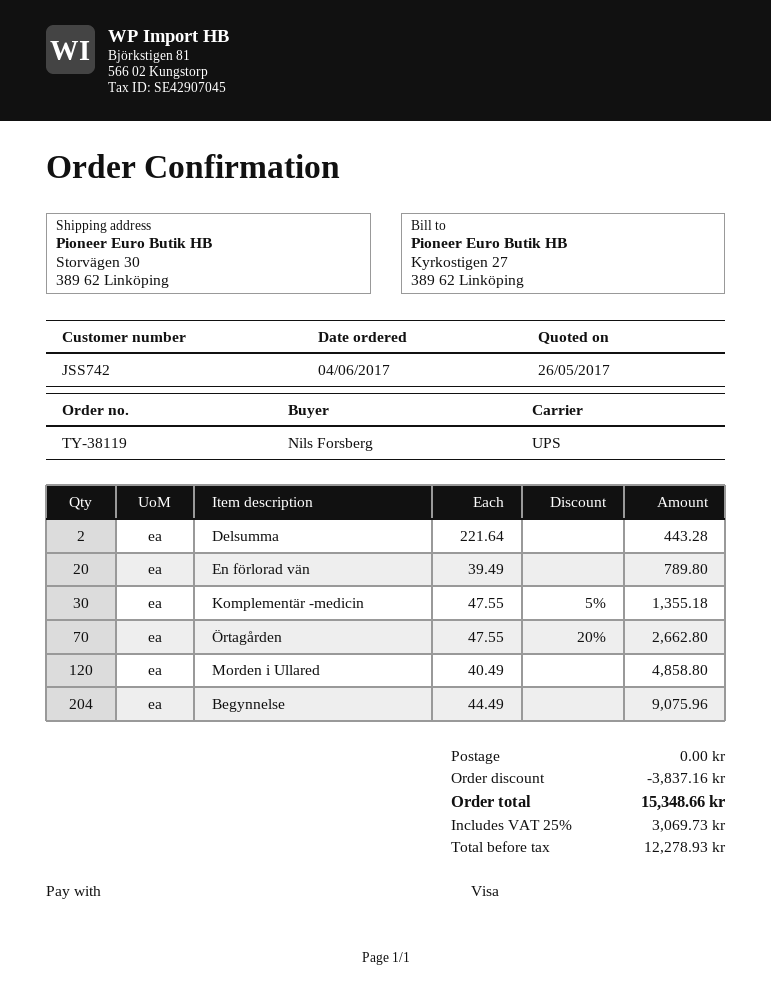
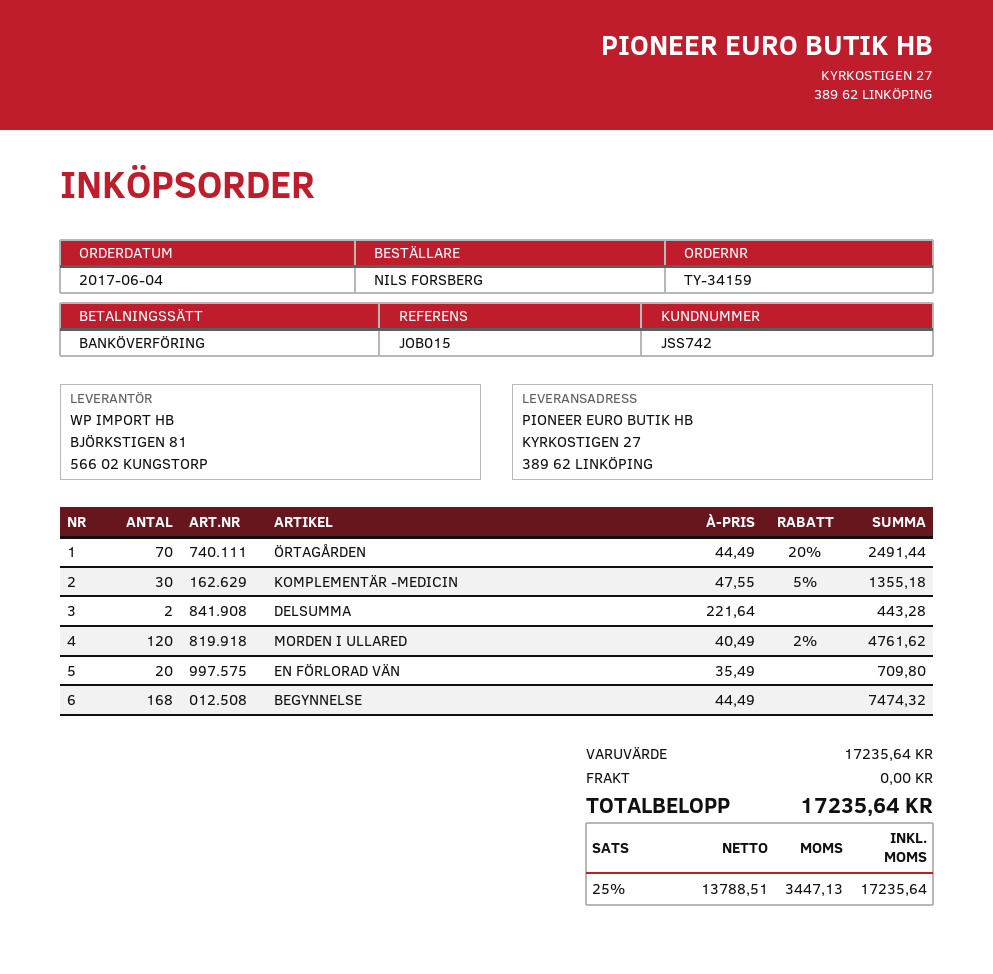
order number: TY-38119 -> TY-34159
payment method: Visa -> bank transfer
ship to: Storvägen 30, 389 62 Linköping -> KYRKOSTIGEN 27, 389 62 LINKÖPING
En förlorad vän: 20 x 39.49 = 789.80 -> 20 x 35.49 = 709.80
Örtagården: 70 x 47.55 - 20% = 2662.80 -> 70 x 44.49 - 20% = 2491.44
Morden i Ullared: 120 x 40.49 = 4858.80 -> 120 x 40.49 - 2% = 4761.62
Begynnelse: 204 x 44.49 = 9075.96 -> 168 x 44.49 = 7474.32
discount: 3837.16 -> none
net: 12278.93 -> 13788.51
tax: 25% = 3069.73 -> 25% = 3447.13
total: 15348.66 -> 17235.64

